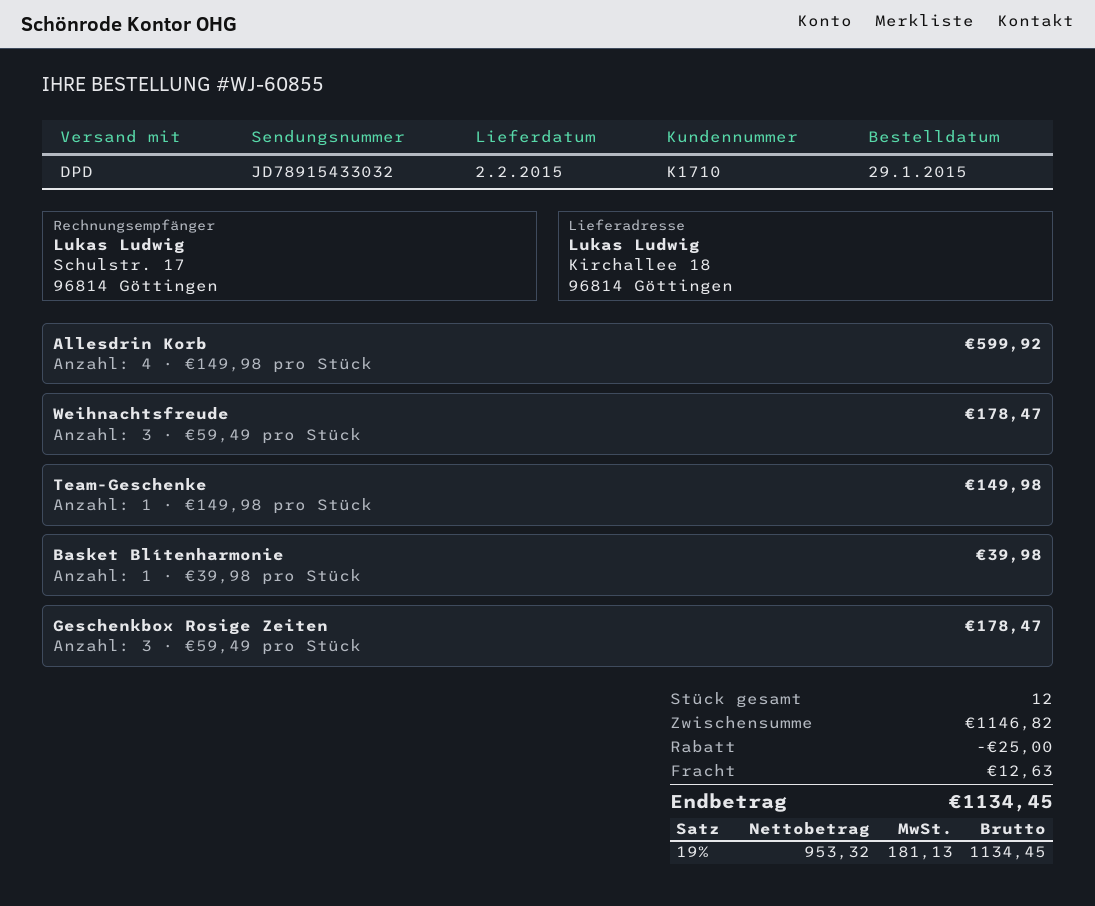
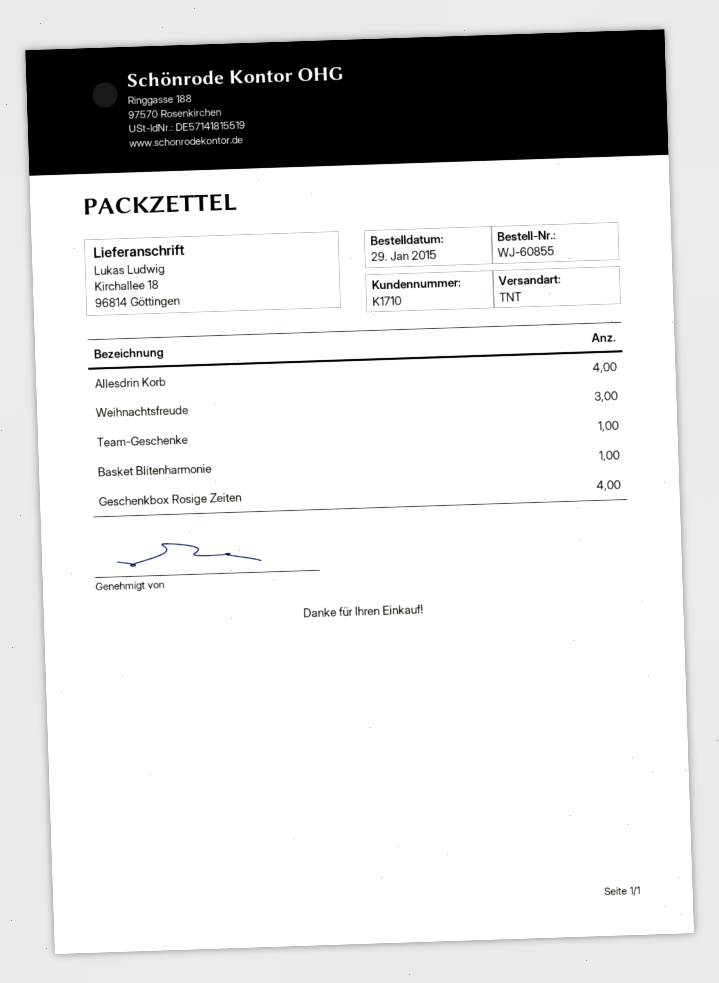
shipping method: DPD -> TNT
Geschenkbox Rosige Zeiten: 3 -> 4

